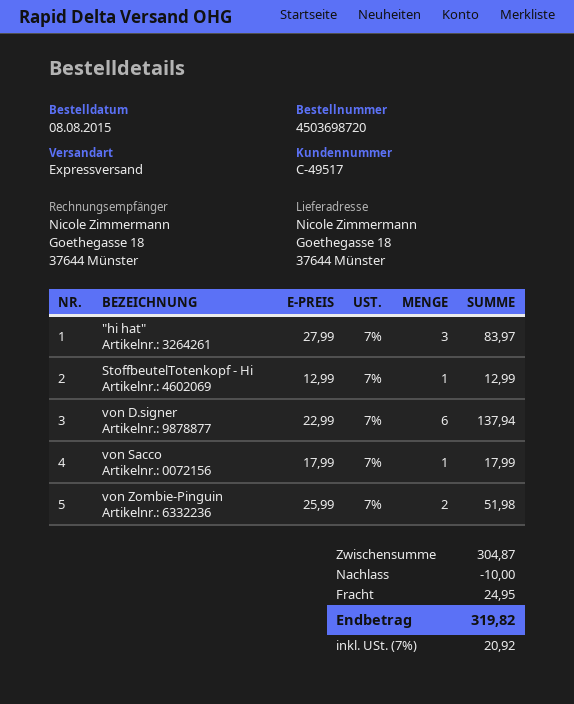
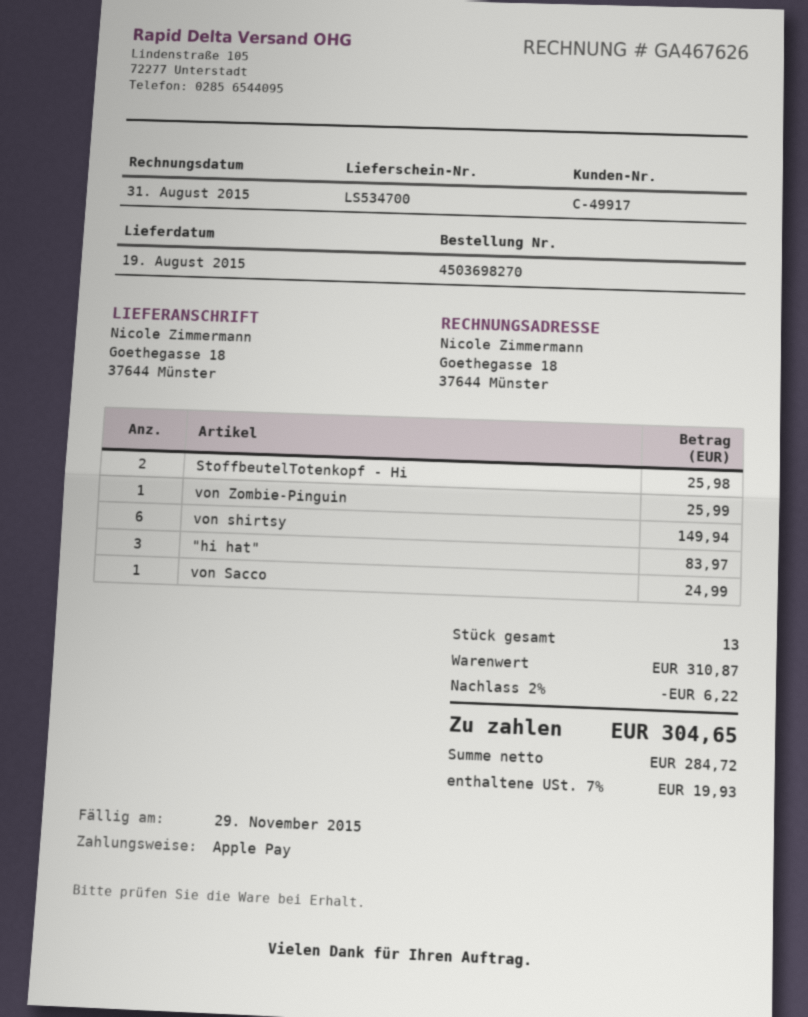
order number: 4503698720 -> 4503698270
customer number: C-49517 -> C-49917
StoffbeutelTotenkopf - Hi: 1 for 12.99 -> 2 for 25.98
von D.signer: 6 for 137.94 -> none
von Sacco: 1 for 17.99 -> 1 for 24.99
von Zombie-Pinguin: 2 for 51.98 -> 1 for 25.99
von shirtsy: none -> 6 for 149.94
subtotal: 304.87 -> 310.87
discount: 10.00 -> 6.22
shipping: 24.95 -> none
tax: 7% = 20.92 -> 7% = 19.93
total: 319.82 -> 304.65

